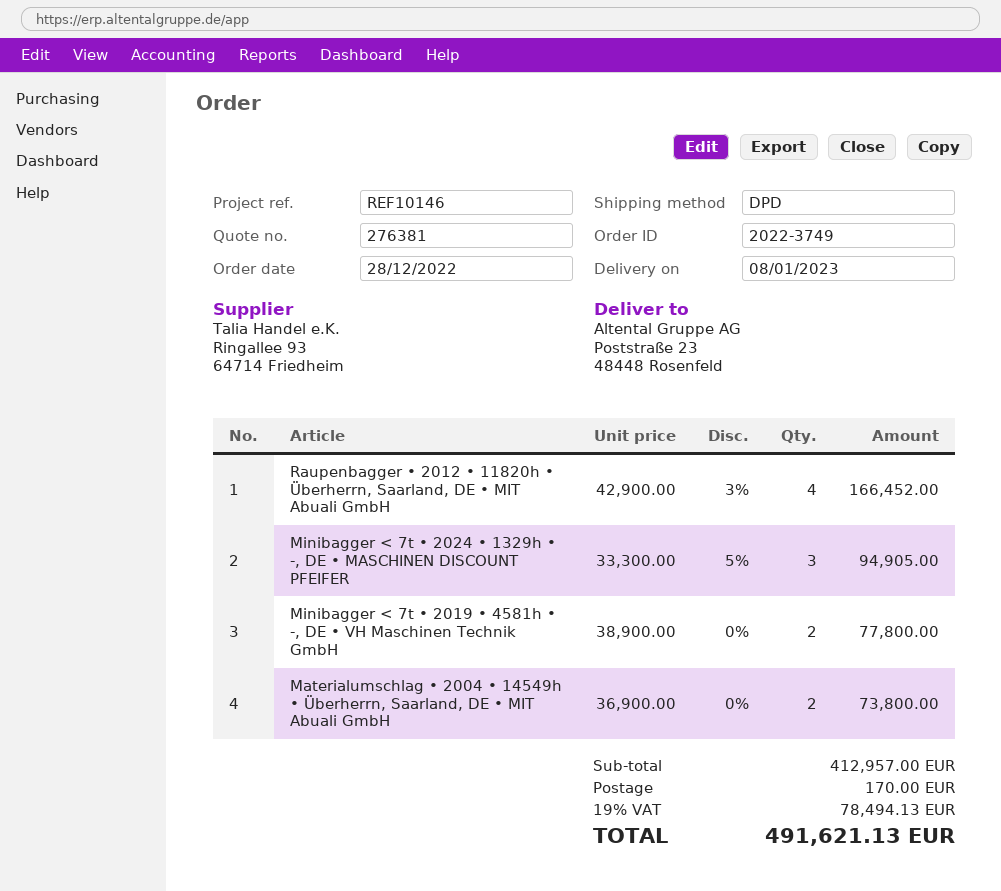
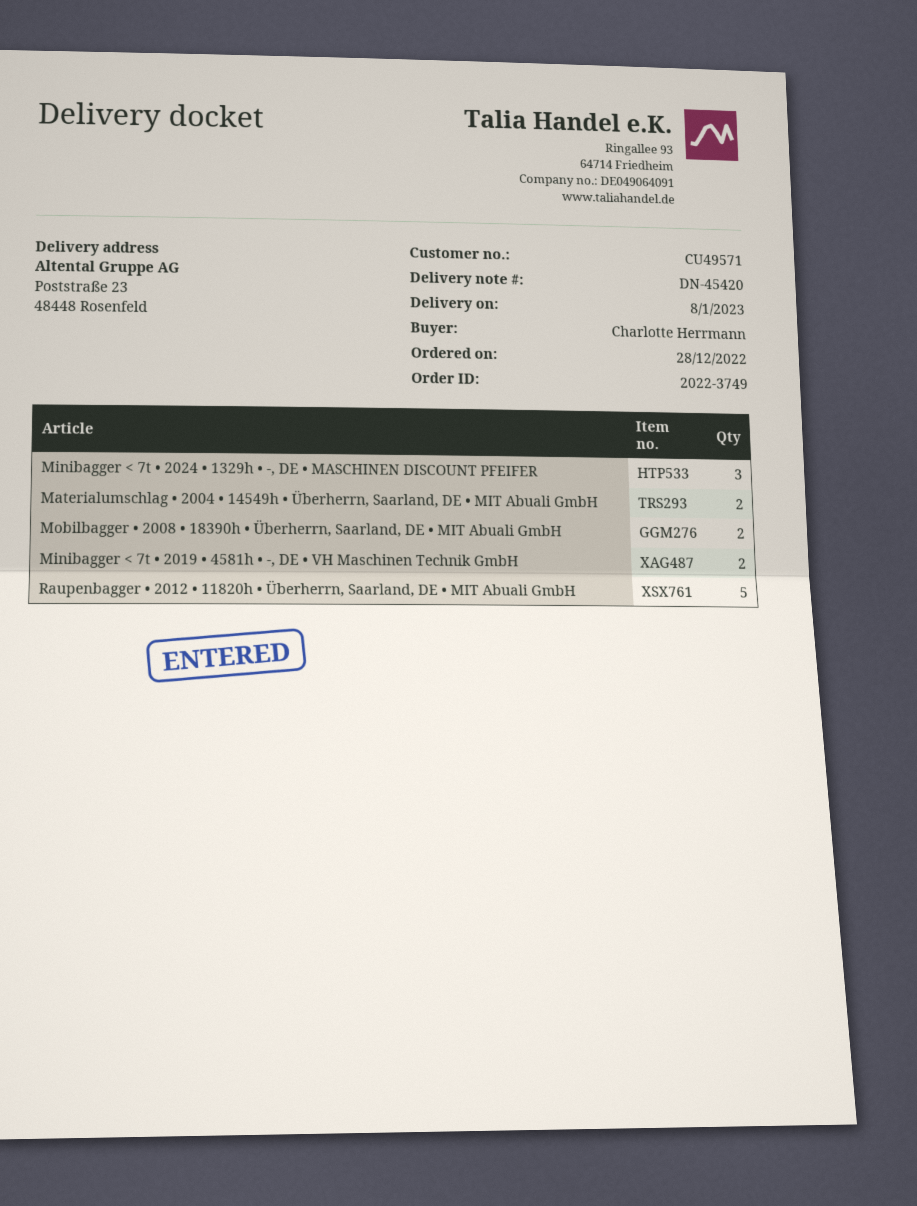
Raupenbagger • 2012 • 11820h • Überherrn, Saarland, DE • MIT Abuali GmbH: 4 -> 5
Mobilbagger • 2008 • 18390h • Überherrn, Saarland, DE • MIT Abuali GmbH: none -> 2

